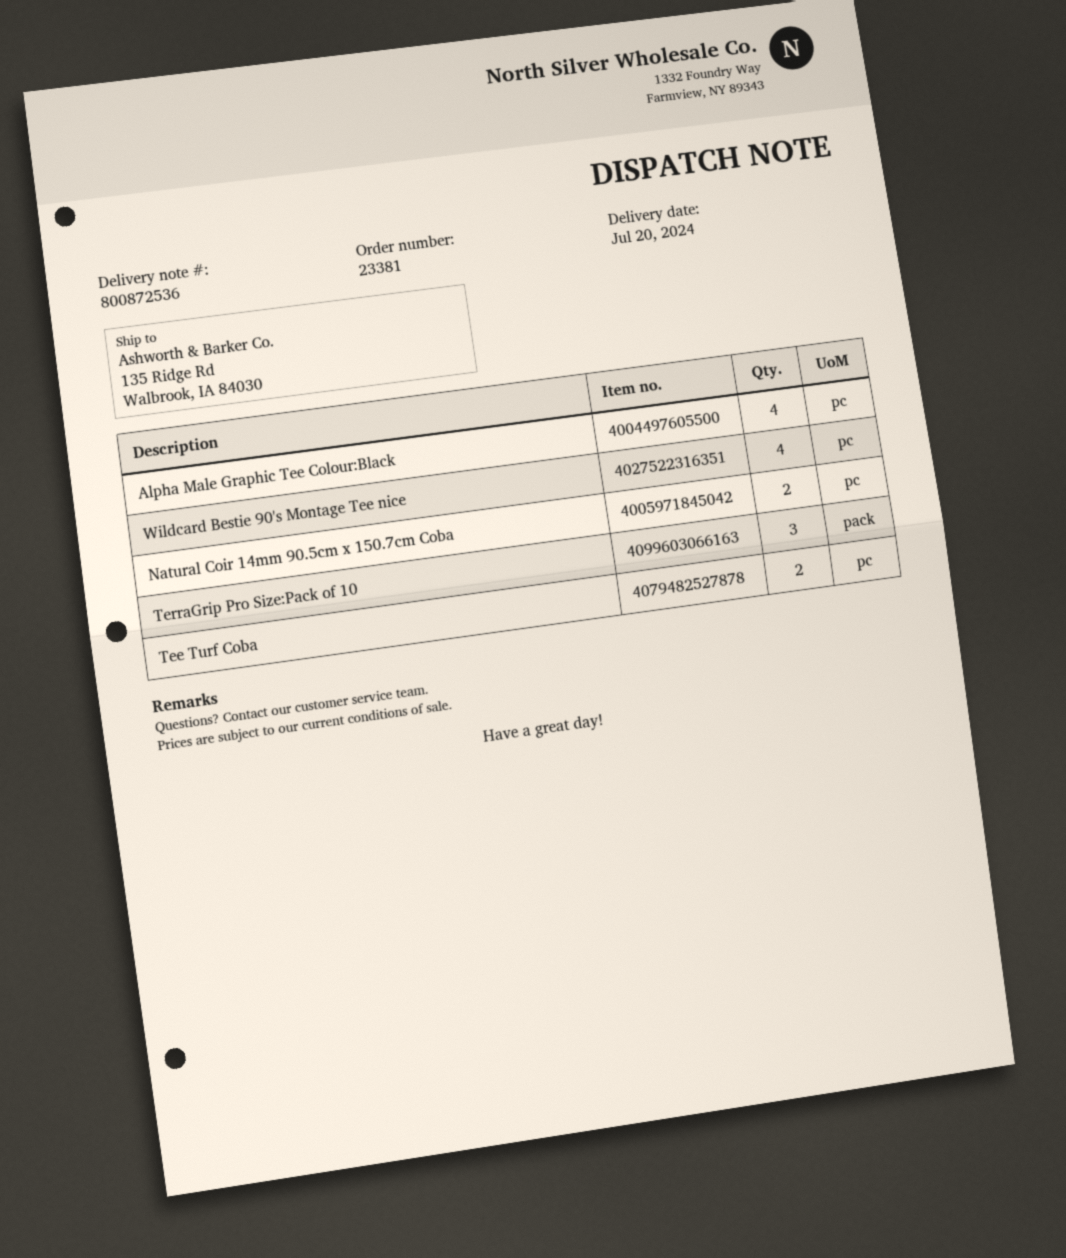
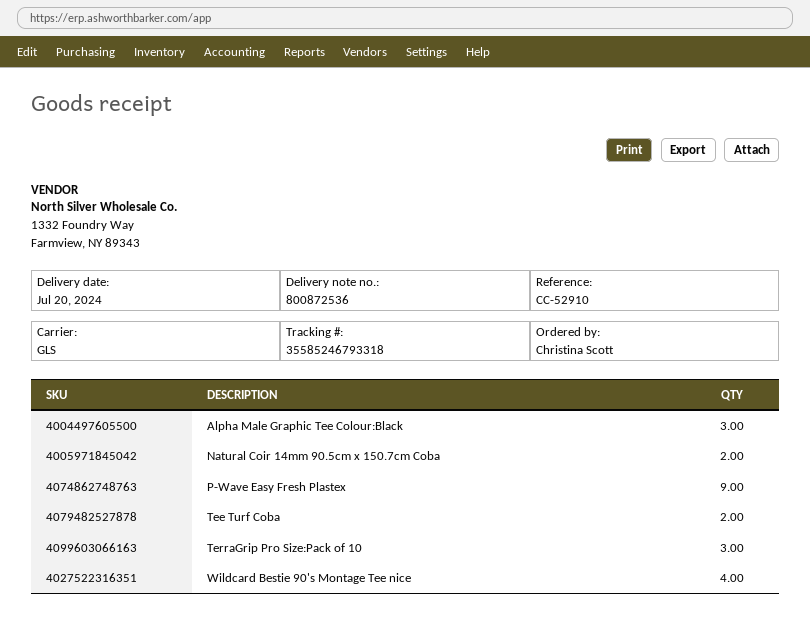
Alpha Male Graphic Tee Colour:Black: 4 -> 3
P-Wave Easy Fresh Plastex: none -> 9

